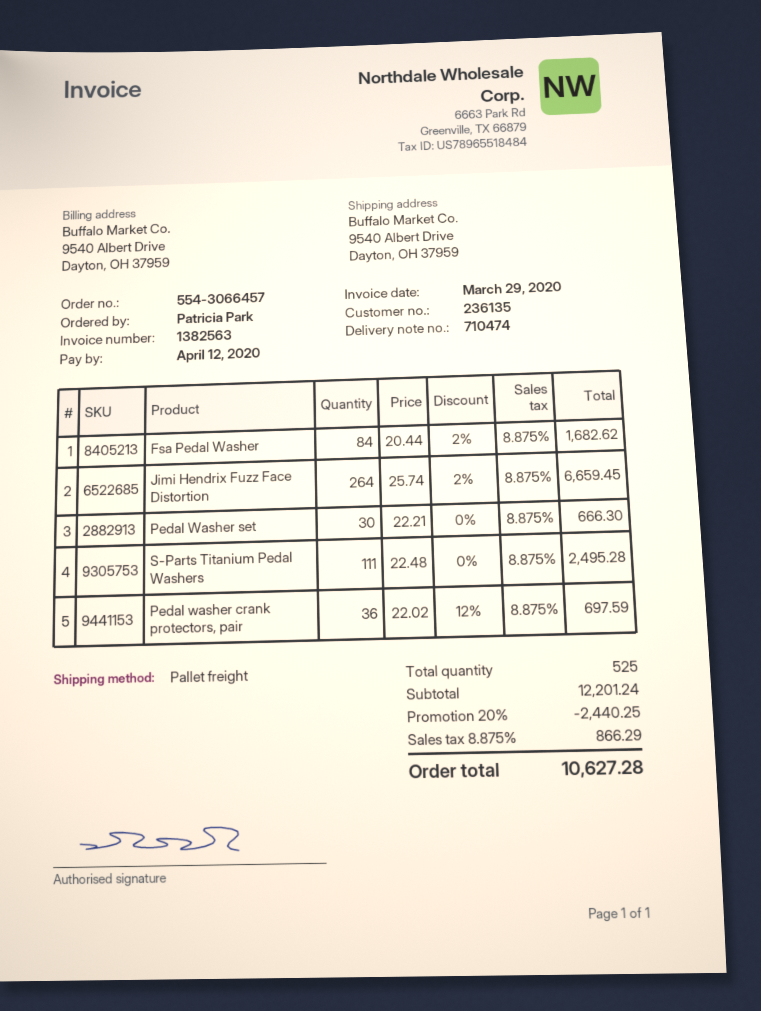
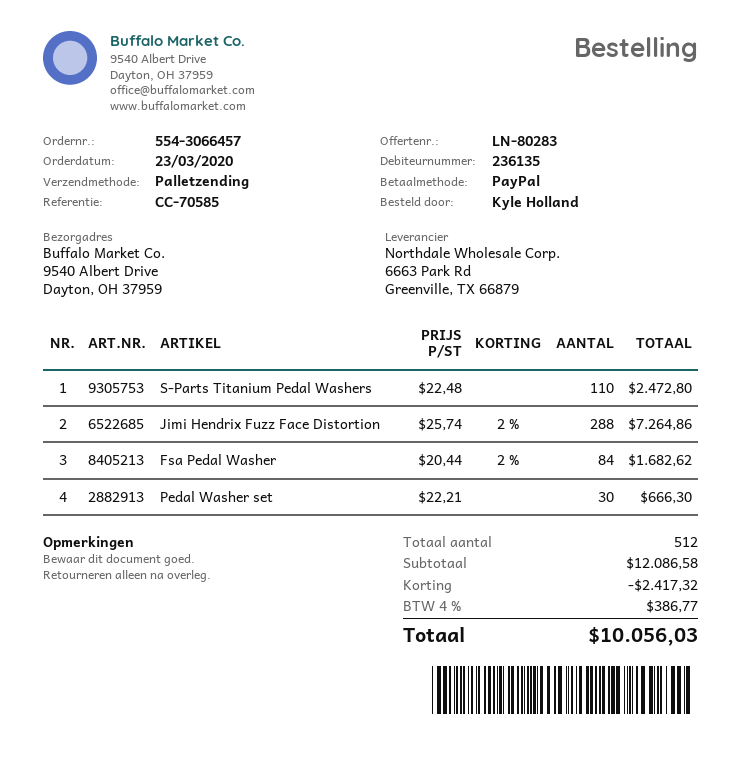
ordered by: Patricia Park -> Kyle Holland
Jimi Hendrix Fuzz Face Distortion: 264 x 25.74 - 2% = 6659.45 -> 288 x 25.74 - 2% = 7264.86
S-Parts Titanium Pedal Washers: 111 x 22.48 = 2495.28 -> 110 x 22.48 = 2472.80
Pedal washer crank protectors, pair: 36 x 22.02 - 12% = 697.59 -> none
total quantity: 525 -> 512
subtotal: 12201.24 -> 12086.58
discount: 2440.25 -> 2417.32
tax: 8.875% = 866.29 -> 4% = 386.77
total: 10627.28 -> 10056.03

